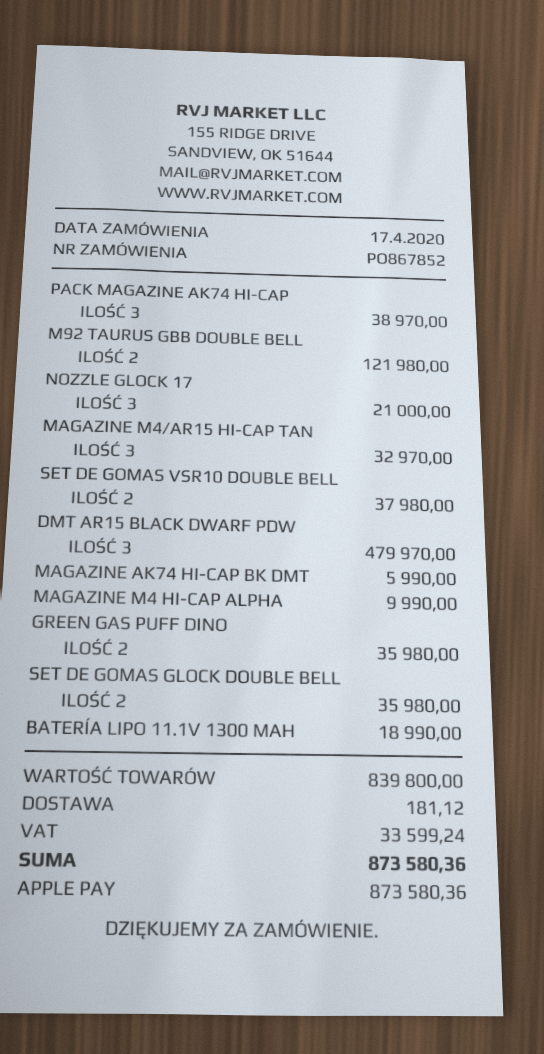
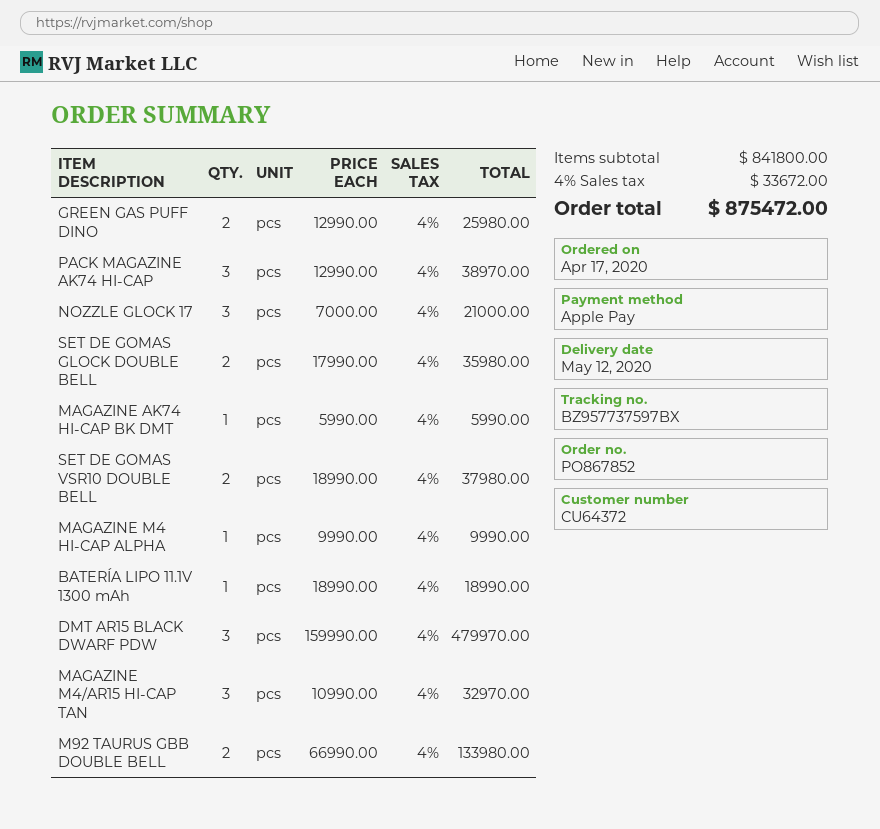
M92 TAURUS GBB DOUBLE BELL: 2 for 121980.00 -> 2 for 133980.00
GREEN GAS PUFF DINO: 2 for 35980.00 -> 2 for 25980.00
subtotal: 839800.00 -> 841800.00
shipping: 181.12 -> none
tax: 33599.24 -> 33672.00
total: 873580.36 -> 875472.00

